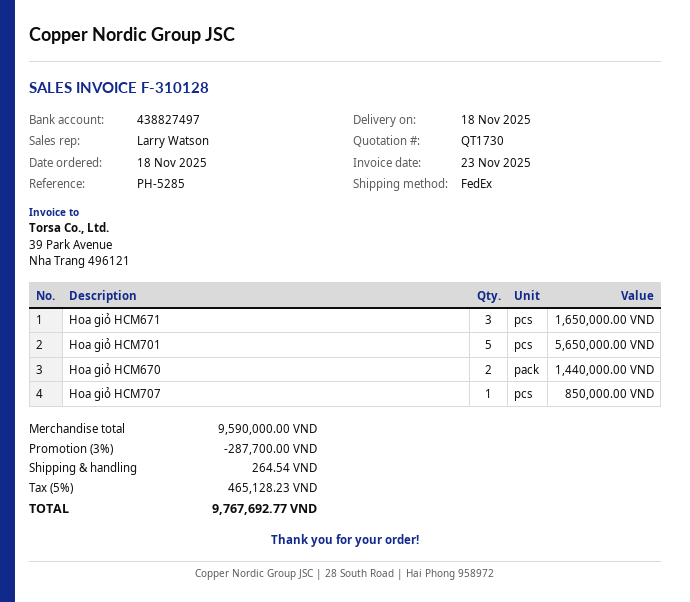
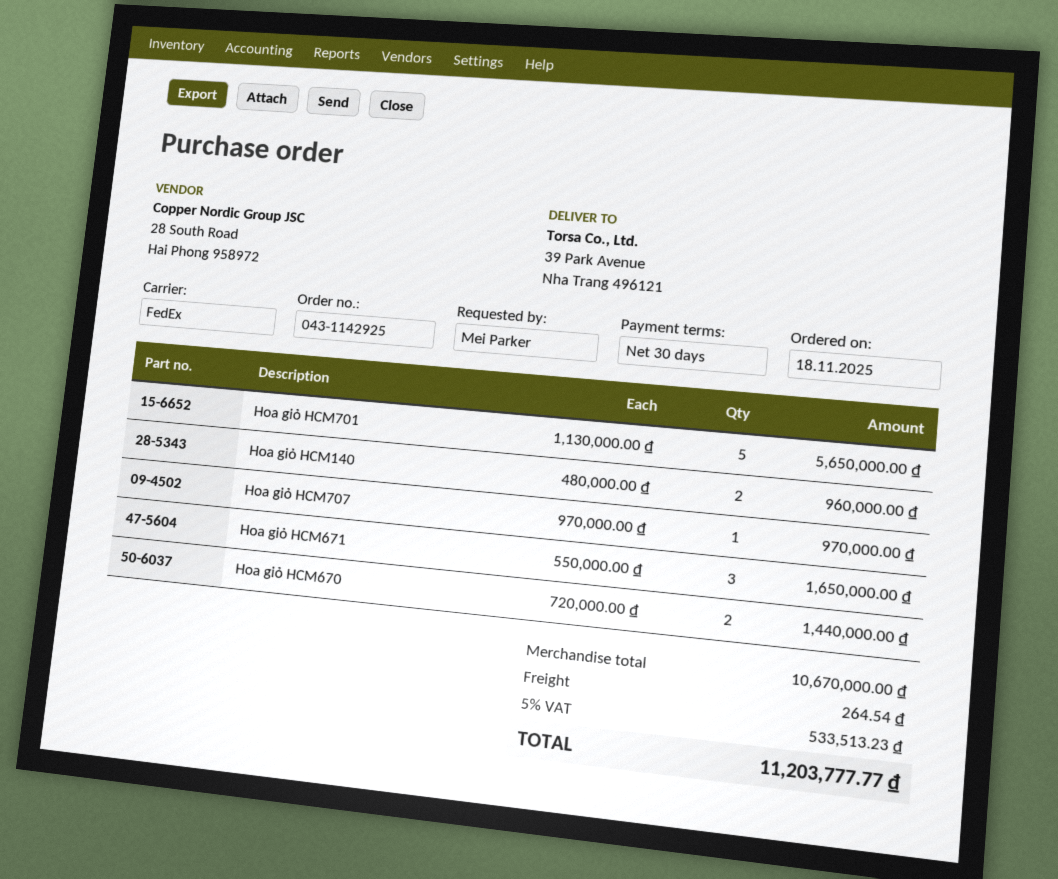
Hoa giỏ HCM707: 1 for 850000.00 -> 1 for 970000.00
Hoa giỏ HCM140: none -> 2 for 960000.00
subtotal: 9590000.00 -> 10670000.00
discount: 3% = 287700.00 -> none
tax: 5% = 465128.23 -> 5% = 533513.23
total: 9767692.77 -> 11203777.77

